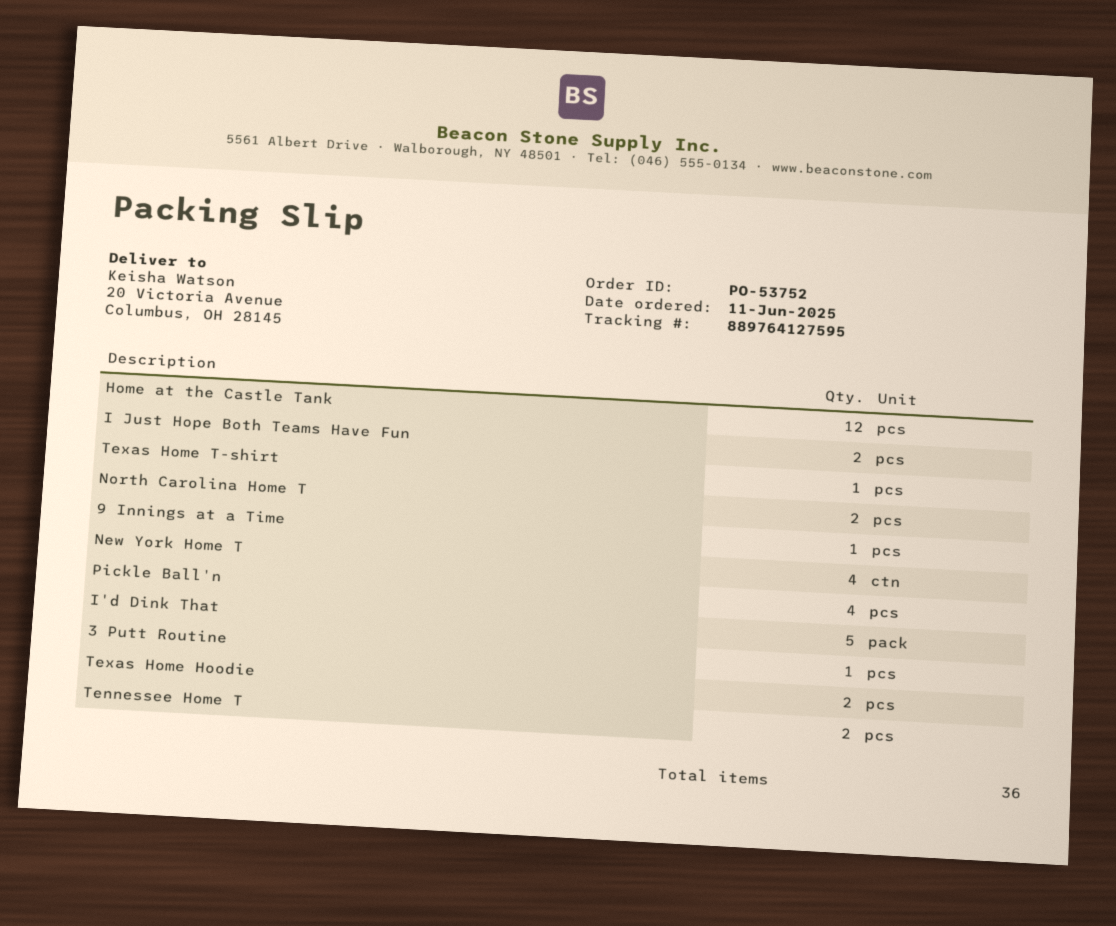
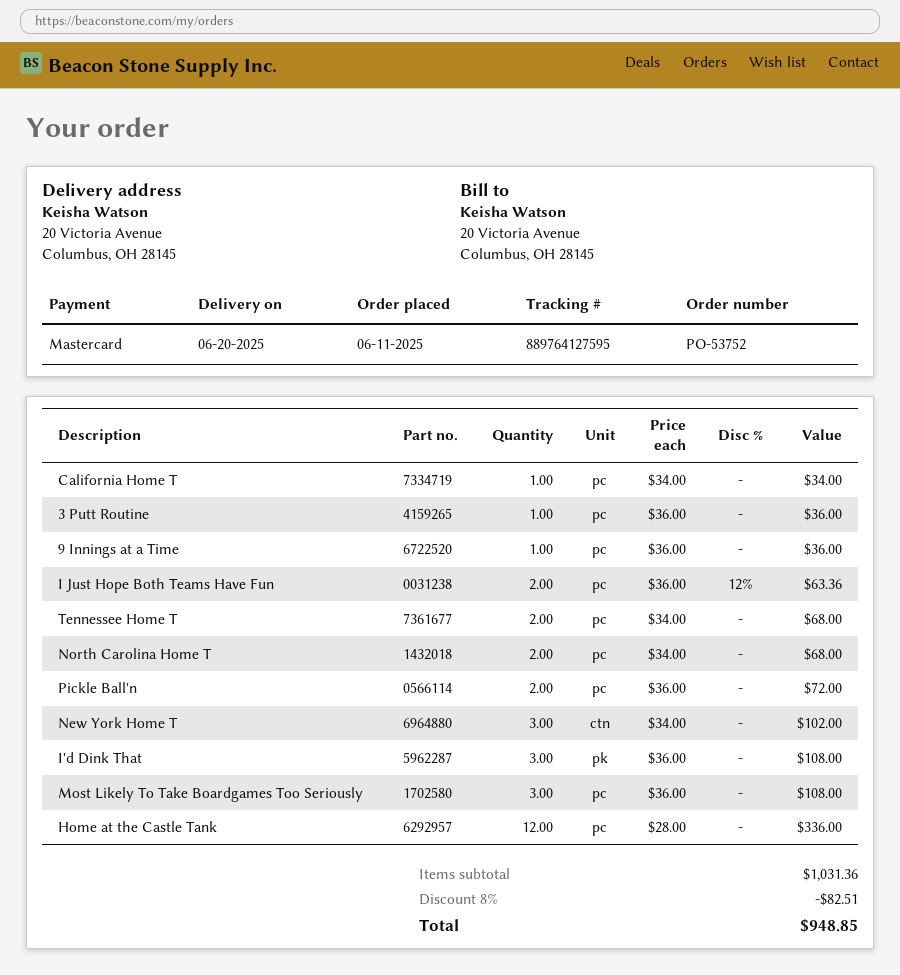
Texas Home T-shirt: 1 -> none
New York Home T: 4 -> 3
Pickle Ball'n: 4 -> 2
I'd Dink That: 5 -> 3
Texas Home Hoodie: 2 -> none
California Home T: none -> 1
Most Likely To Take Boardgames Too Seriously: none -> 3

